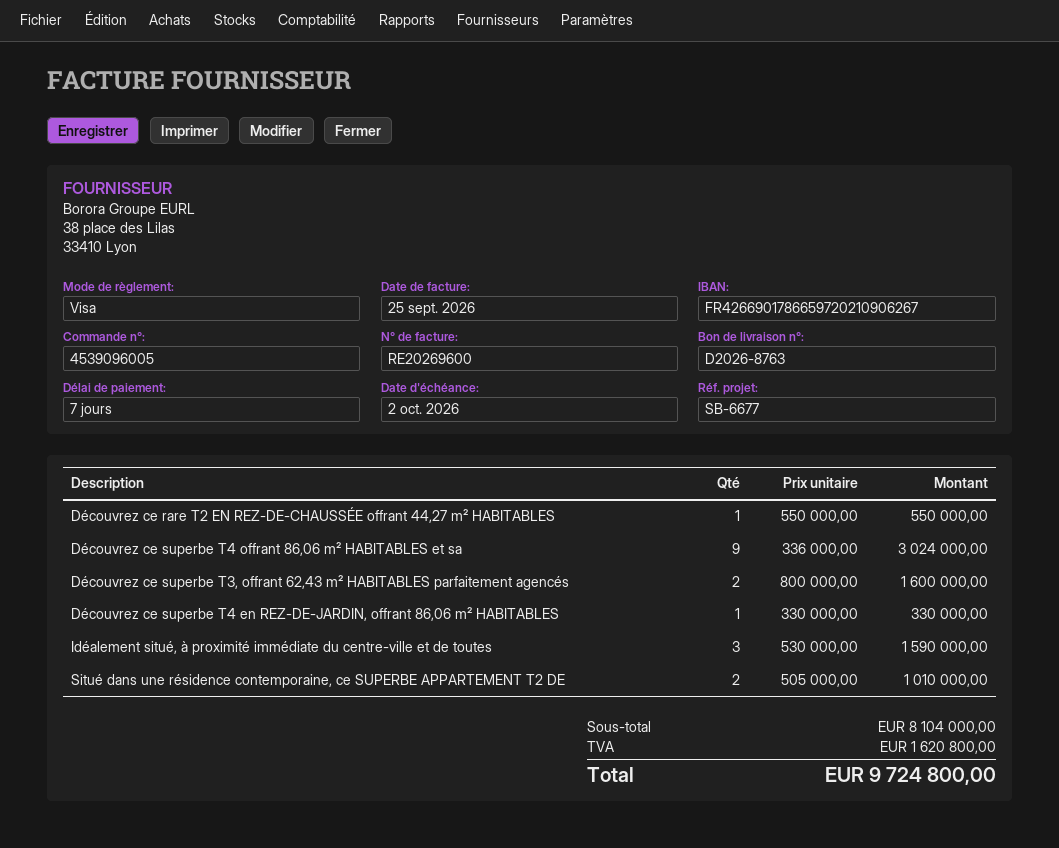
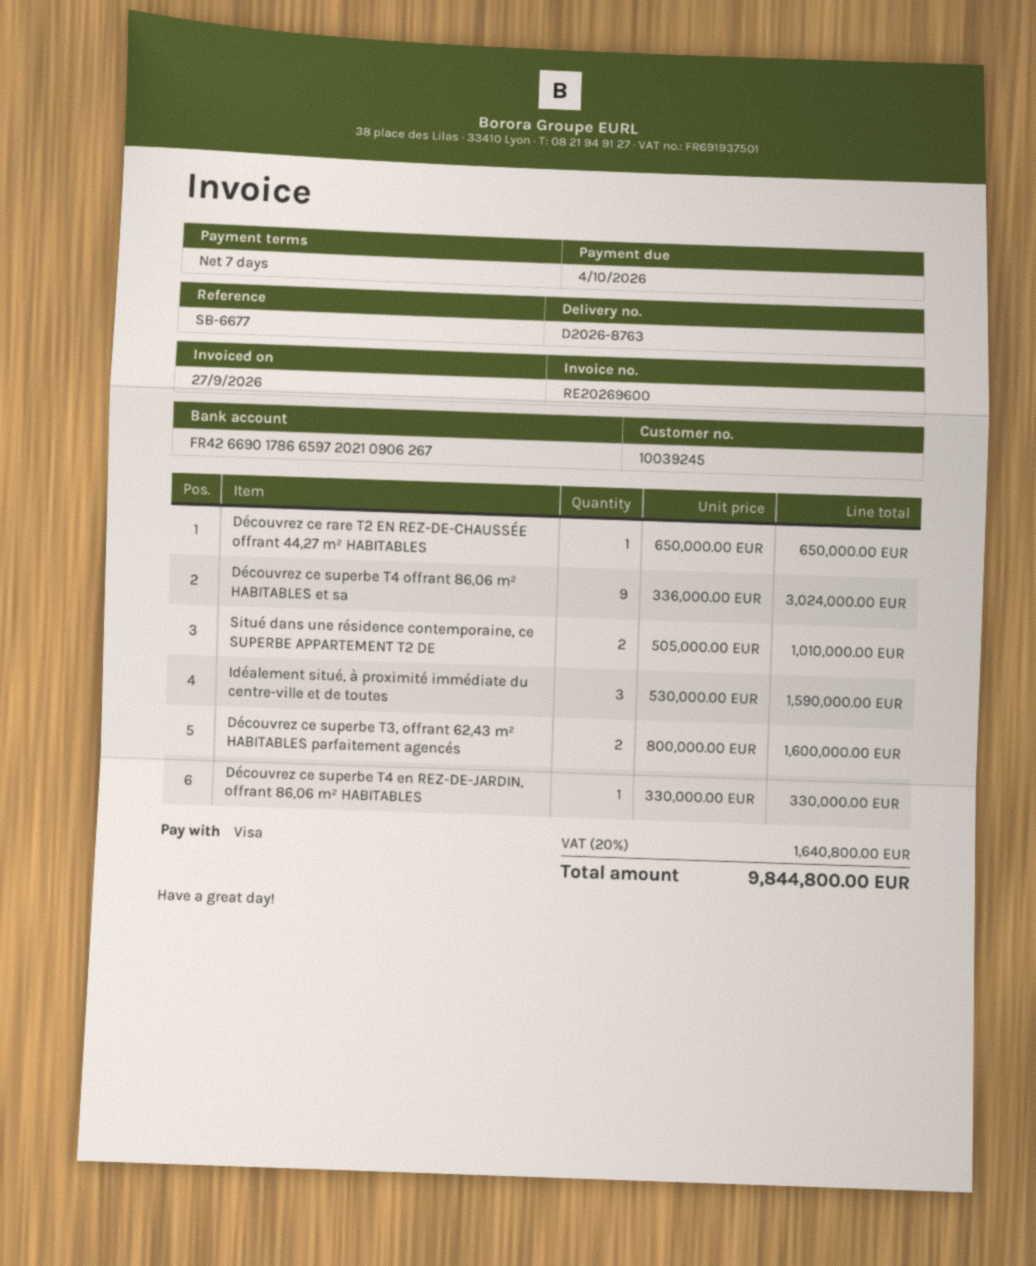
invoice date: 2026-09-25 -> 2026-09-27
due date: 2026-10-02 -> 2026-10-04
Découvrez ce rare T2 EN REZ-DE-CHAUSSÉE offrant 44,27 m² HABITABLES: 1 x 550000.00 = 550000.00 -> 1 x 650000.00 = 650000.00
tax: 1620800.00 -> 1640800.00
total: 9724800.00 -> 9844800.00

